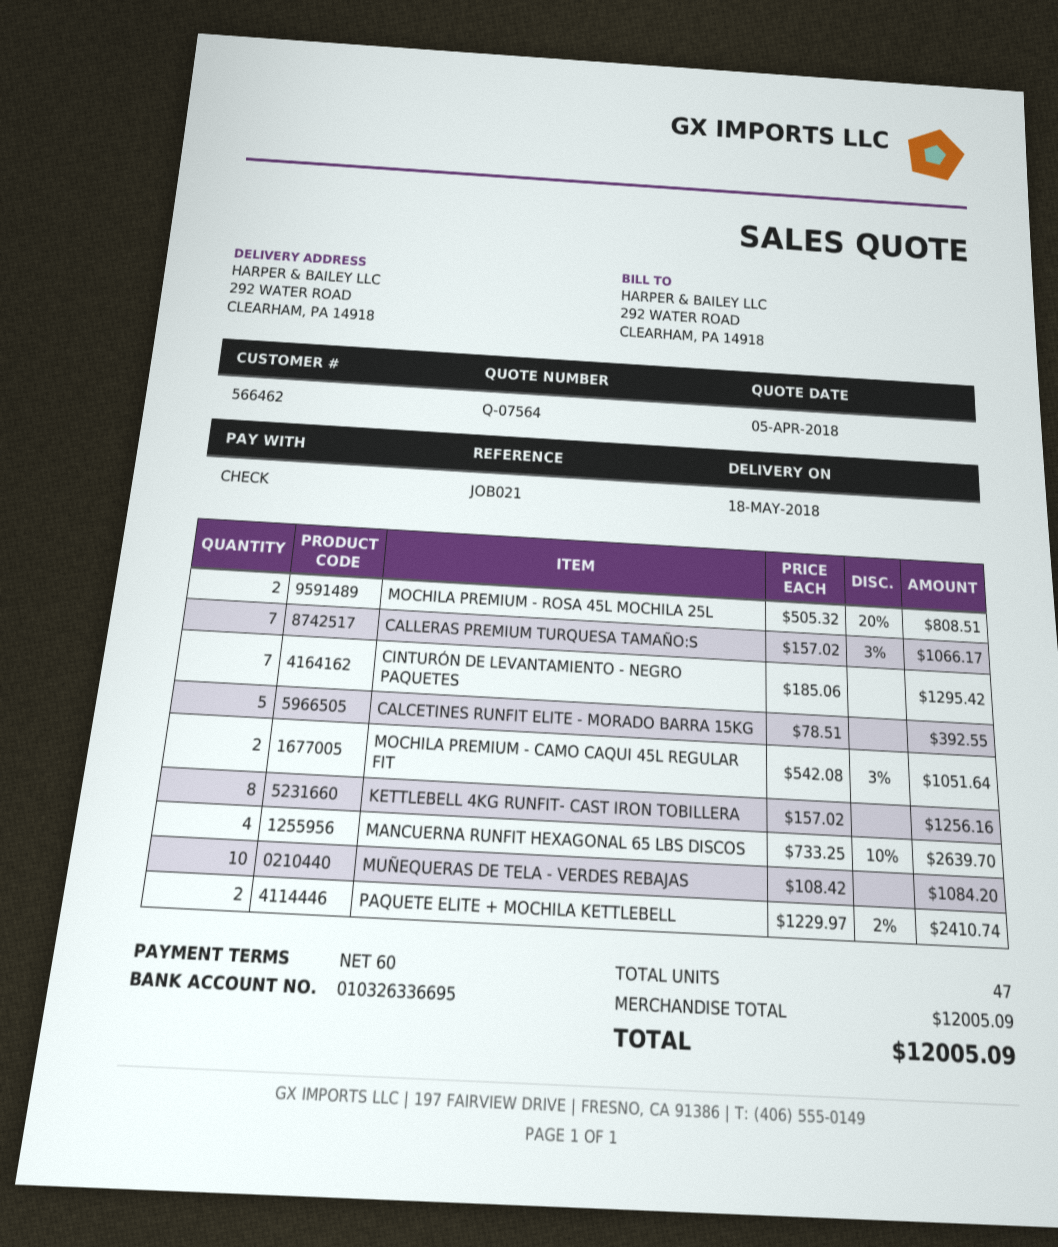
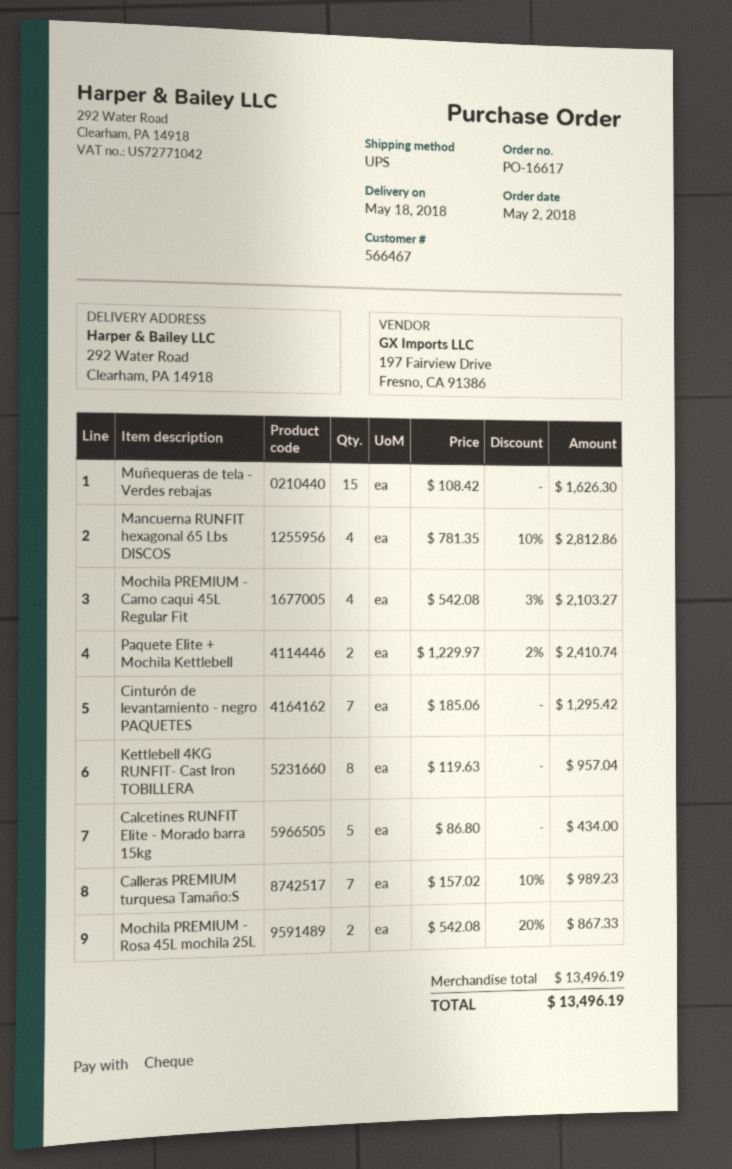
customer number: 566462 -> 566467
MOCHILA PREMIUM - ROSA 45L MOCHILA 25L: 2 x 505.32 - 20% = 808.51 -> 2 x 542.08 - 20% = 867.33
CALLERAS PREMIUM TURQUESA TAMAÑO:S: 7 x 157.02 - 3% = 1066.17 -> 7 x 157.02 - 10% = 989.23
CALCETINES RUNFIT ELITE - MORADO BARRA 15KG: 5 x 78.51 = 392.55 -> 5 x 86.80 = 434.00
MOCHILA PREMIUM - CAMO CAQUI 45L REGULAR FIT: 2 x 542.08 - 3% = 1051.64 -> 4 x 542.08 - 3% = 2103.27
KETTLEBELL 4KG RUNFIT- CAST IRON TOBILLERA: 8 x 157.02 = 1256.16 -> 8 x 119.63 = 957.04
MANCUERNA RUNFIT HEXAGONAL 65 LBS DISCOS: 4 x 733.25 - 10% = 2639.70 -> 4 x 781.35 - 10% = 2812.86
MUÑEQUERAS DE TELA - VERDES REBAJAS: 10 x 108.42 = 1084.20 -> 15 x 108.42 = 1626.30
subtotal: 12005.09 -> 13496.19
total: 12005.09 -> 13496.19

